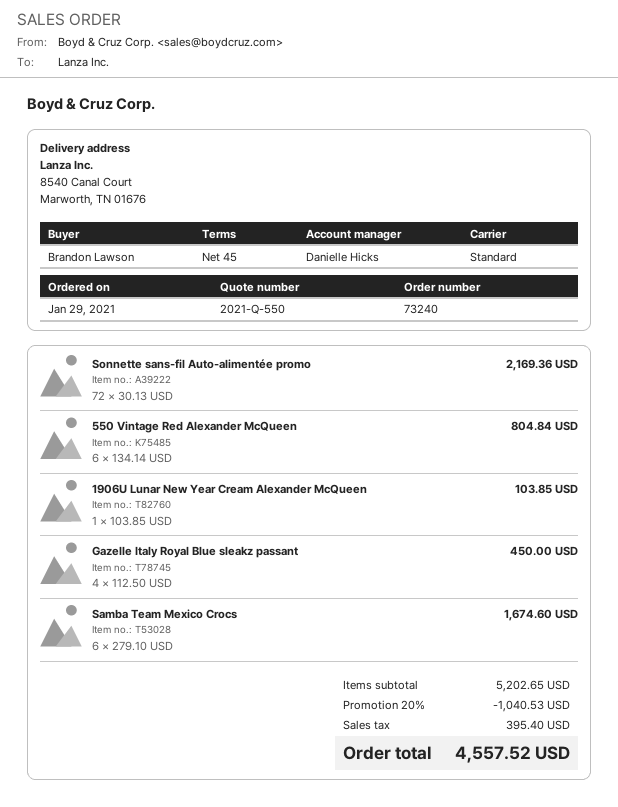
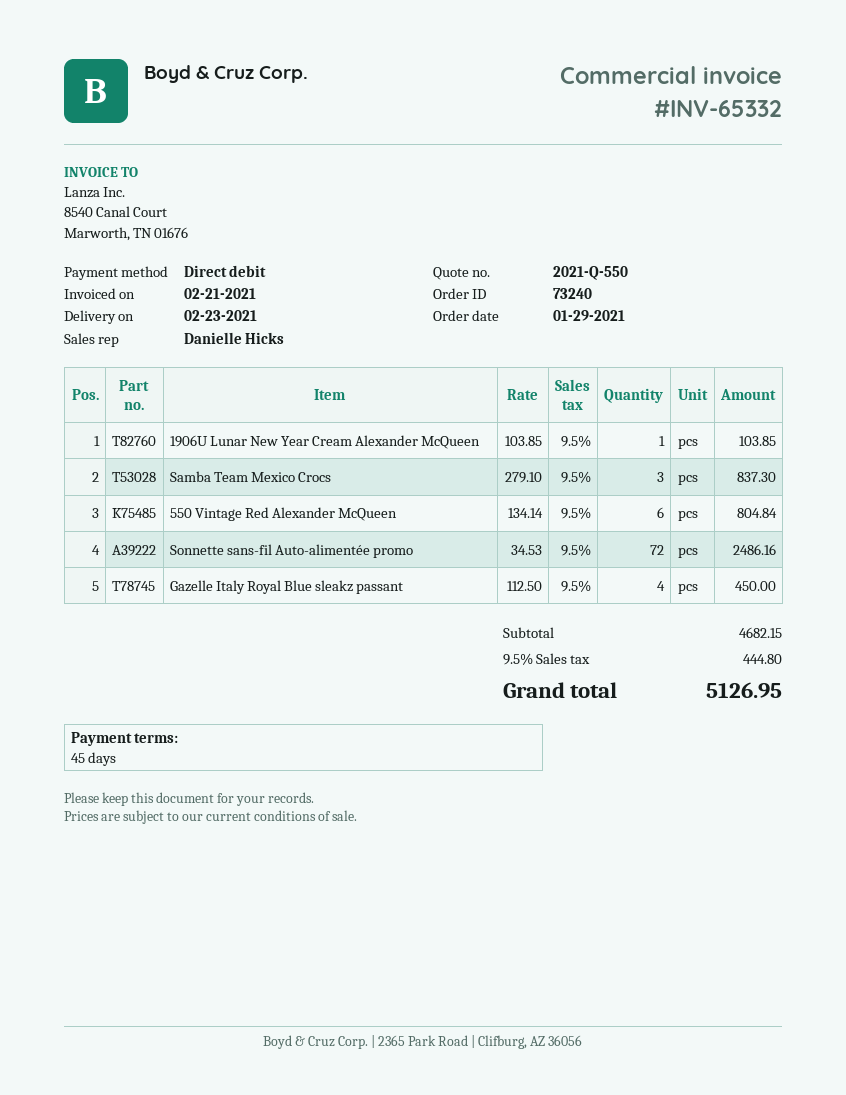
Sonnette sans-fil Auto-alimentée promo: 72 x 30.13 = 2169.36 -> 72 x 34.53 = 2486.16
Samba Team Mexico Crocs: 6 x 279.10 = 1674.60 -> 3 x 279.10 = 837.30
subtotal: 5202.65 -> 4682.15
discount: 20% = 1040.53 -> none
tax: 395.40 -> 444.80
total: 4557.52 -> 5126.95

